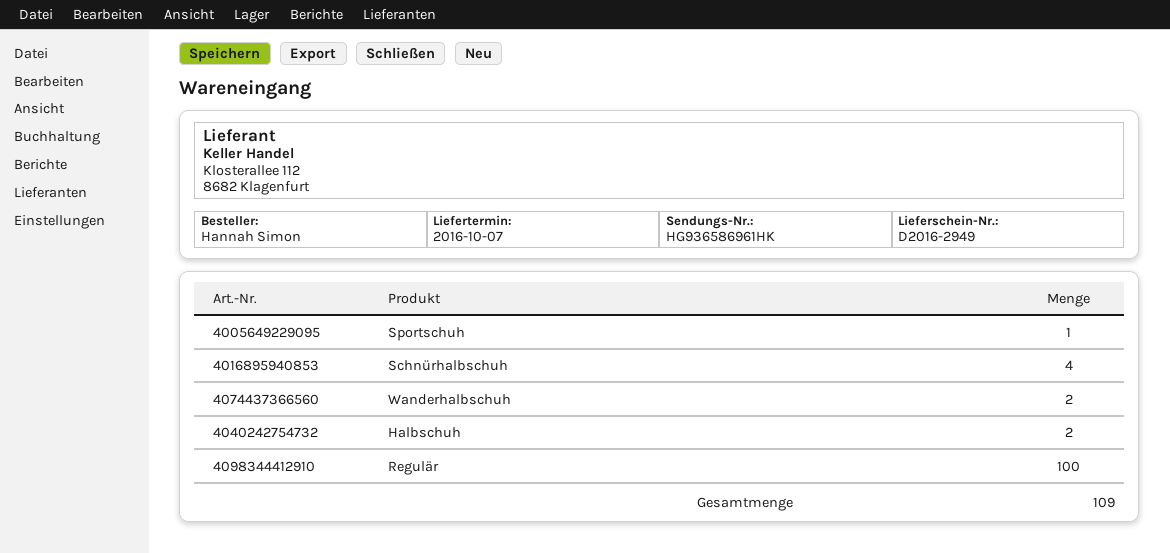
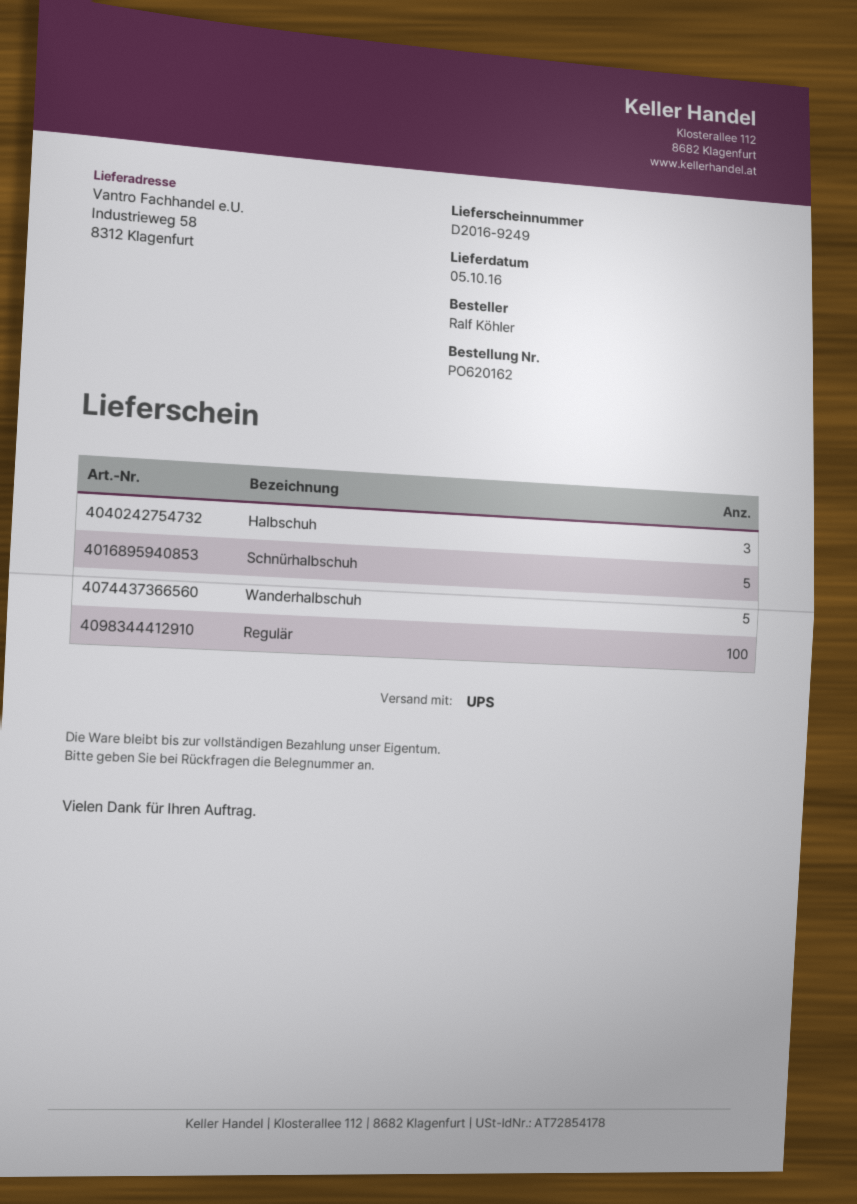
delivery note number: D2016-2949 -> D2016-9249
delivery date: 2016-10-07 -> 2016-10-05
ordered by: Hannah Simon -> Ralf Köhler
Sportschuh: 1 -> none
Schnürhalbschuh: 4 -> 5
Wanderhalbschuh: 2 -> 5
Halbschuh: 2 -> 3

